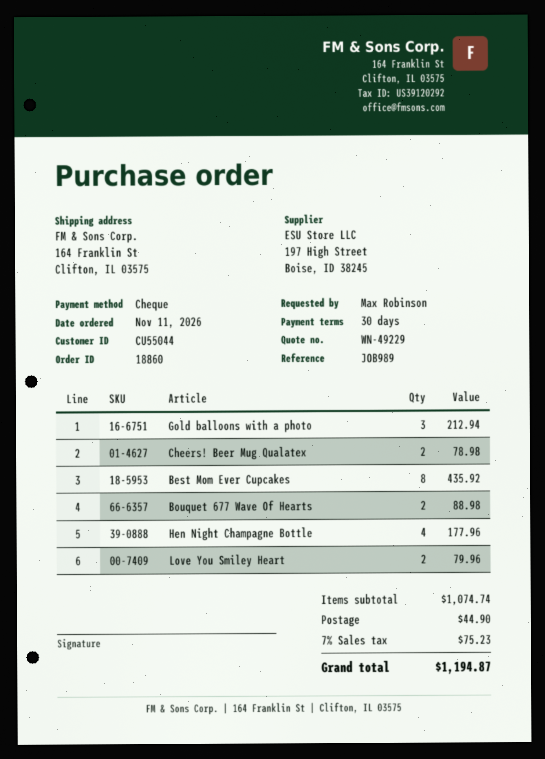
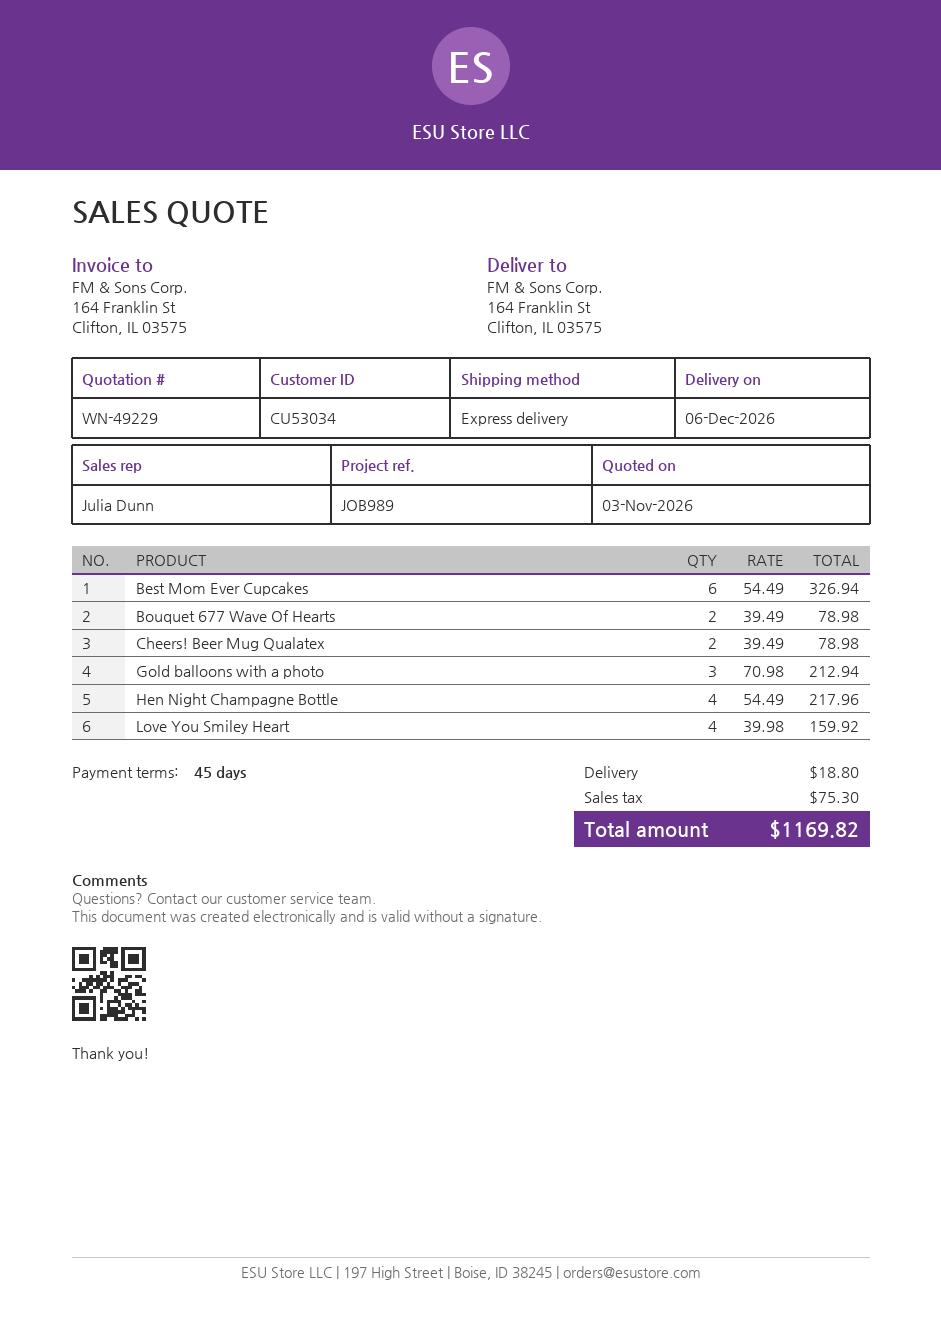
payment terms: 30 days -> 45 days
customer number: CU55044 -> CU53034
Best Mom Ever Cupcakes: 8 for 435.92 -> 6 for 326.94
Bouquet 677 Wave Of Hearts: 2 for 88.98 -> 2 for 78.98
Hen Night Champagne Bottle: 4 for 177.96 -> 4 for 217.96
Love You Smiley Heart: 2 for 79.96 -> 4 for 159.92
shipping: 44.90 -> 18.80
tax: 75.23 -> 75.30
total: 1194.87 -> 1169.82

